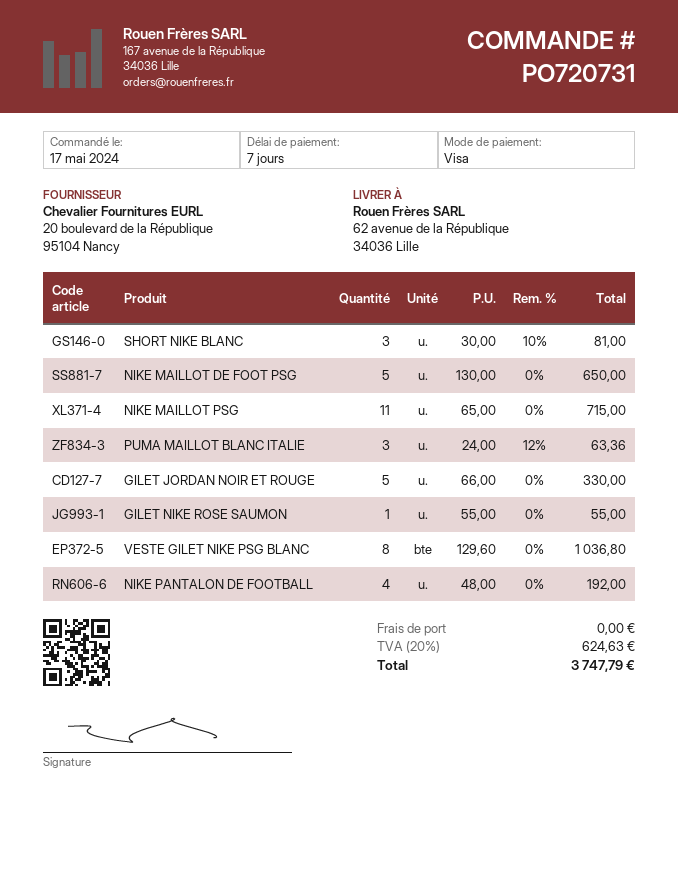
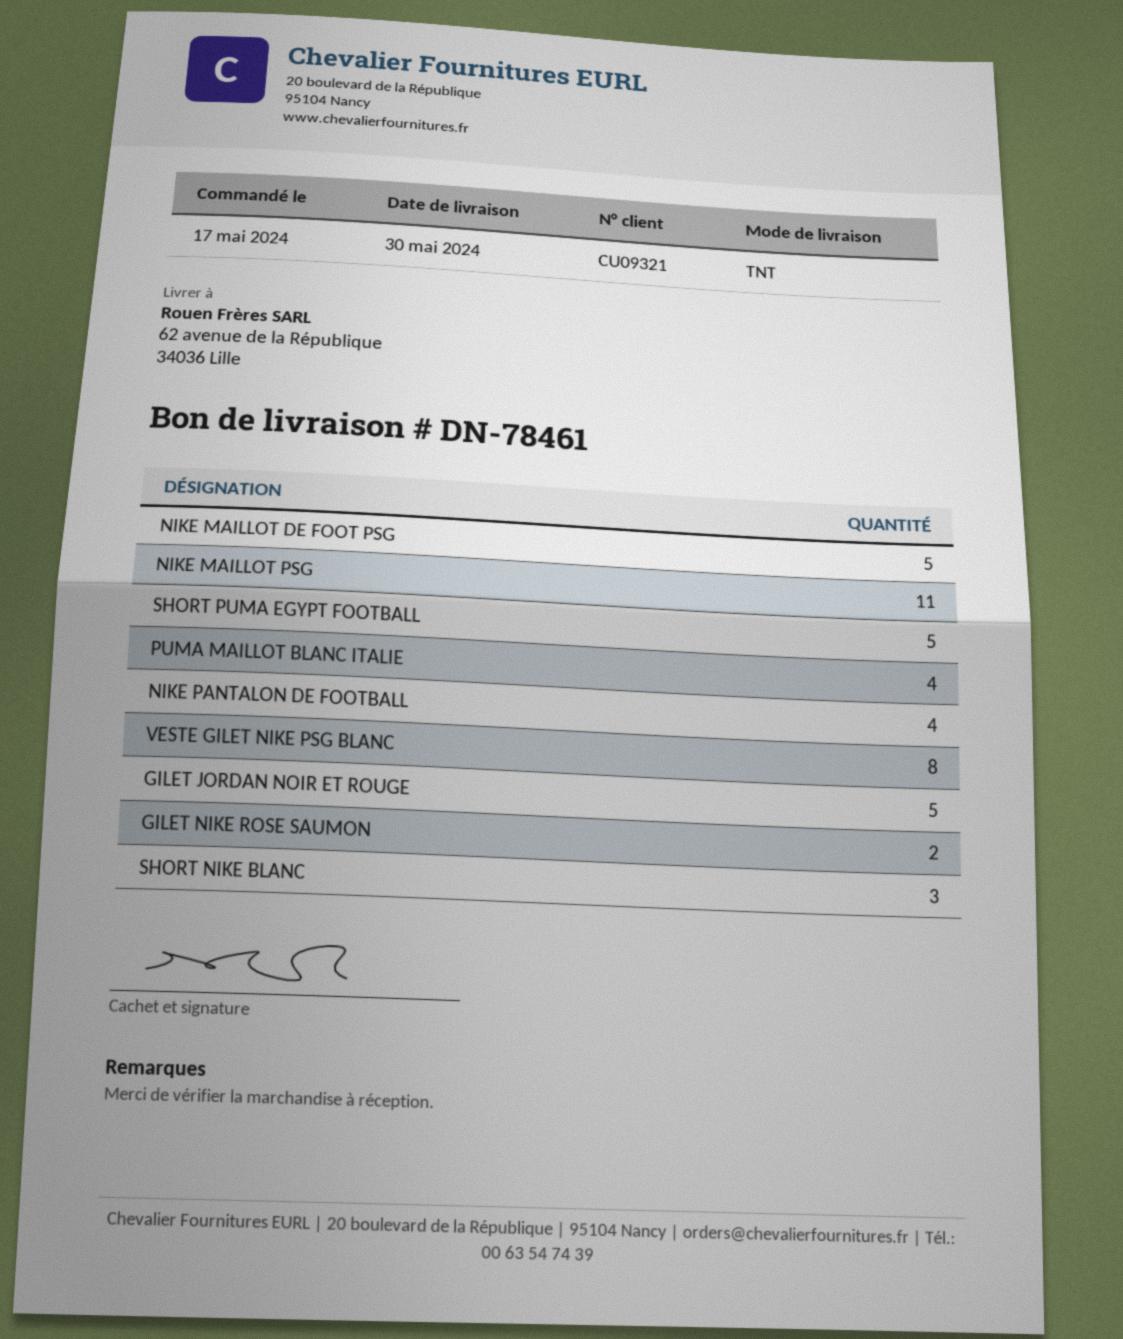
PUMA MAILLOT BLANC ITALIE: 3 -> 4
GILET NIKE ROSE SAUMON: 1 -> 2
SHORT PUMA EGYPT FOOTBALL: none -> 5

